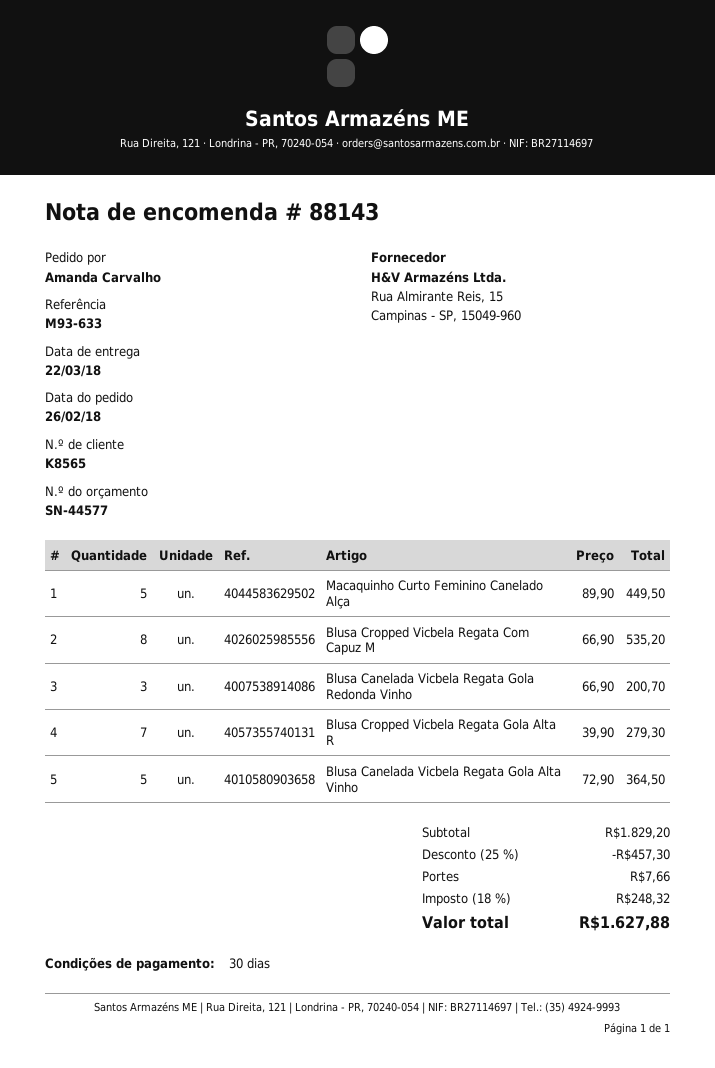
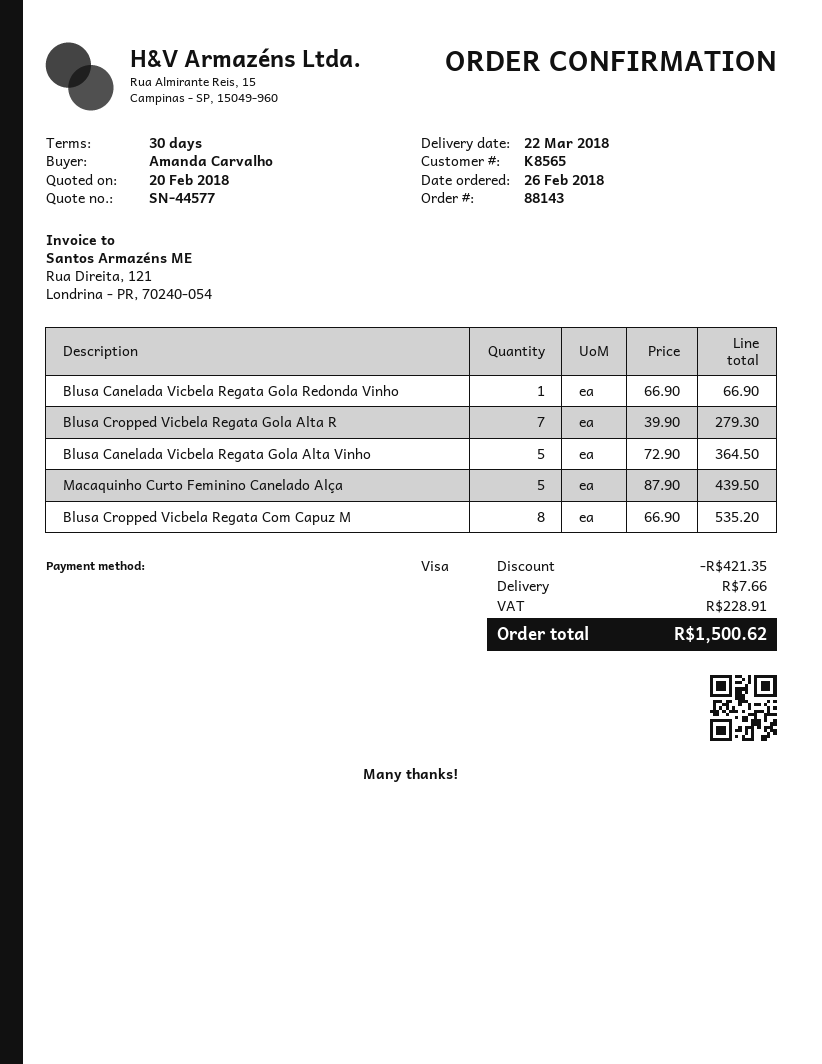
Macaquinho Curto Feminino Canelado Alça: 5 x 89.90 = 449.50 -> 5 x 87.90 = 439.50
Blusa Canelada Vicbela Regata Gola Redonda Vinho: 3 x 66.90 = 200.70 -> 1 x 66.90 = 66.90
discount: 457.30 -> 421.35
tax: 248.32 -> 228.91
total: 1627.88 -> 1500.62

